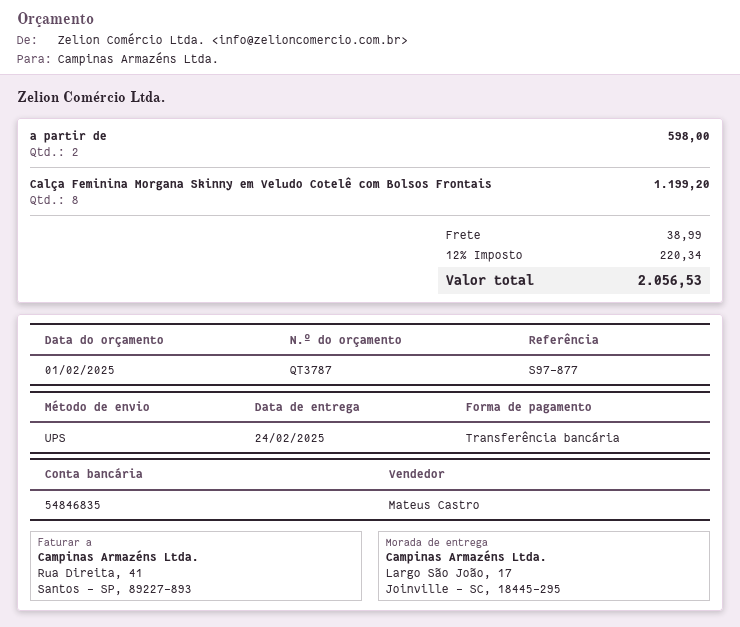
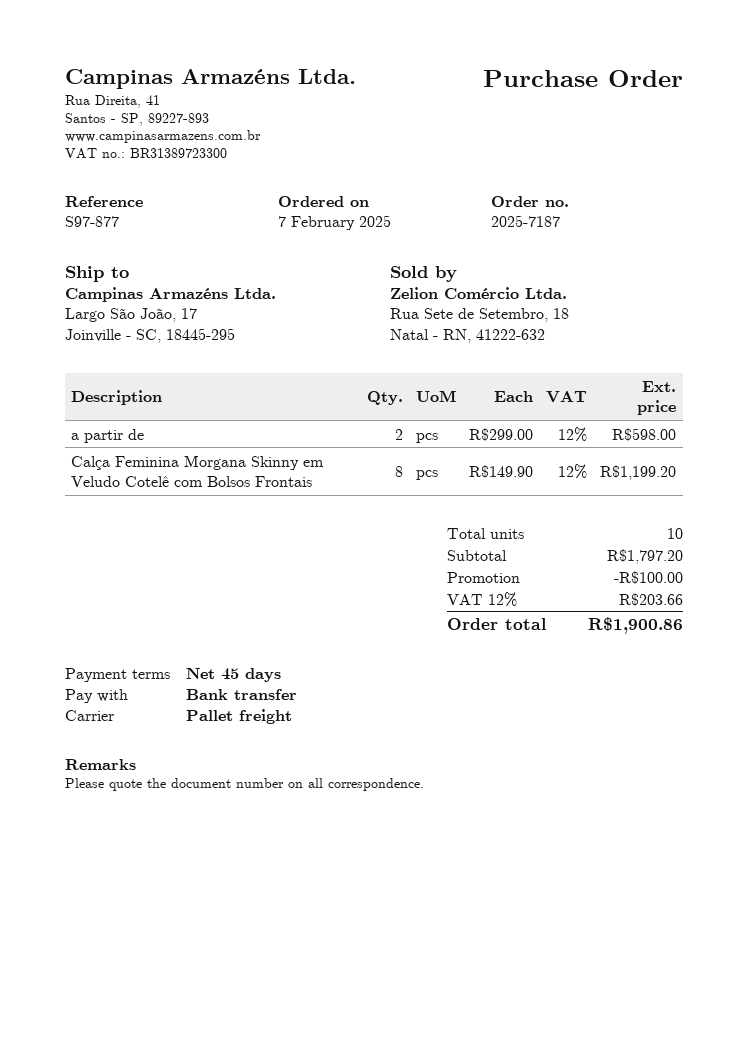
shipping method: UPS -> pallet freight
discount: none -> 100.00
shipping: 38.99 -> none
tax: 12% = 220.34 -> 12% = 203.66
total: 2056.53 -> 1900.86

